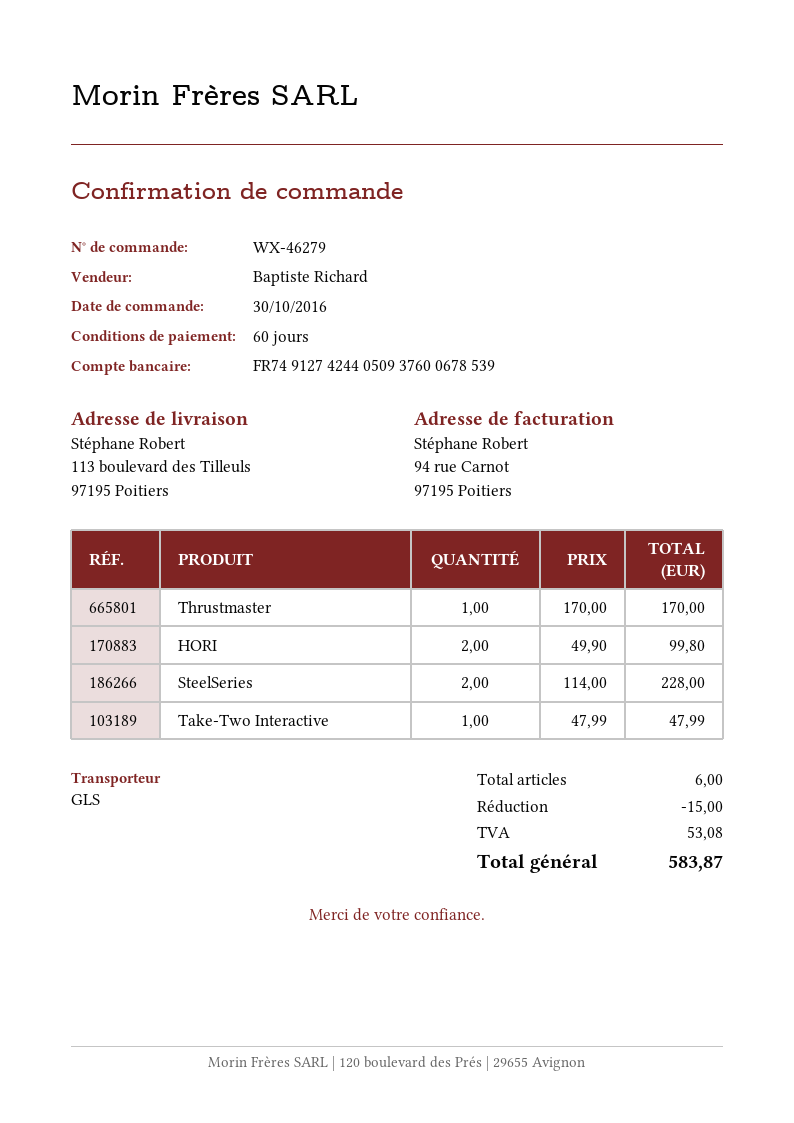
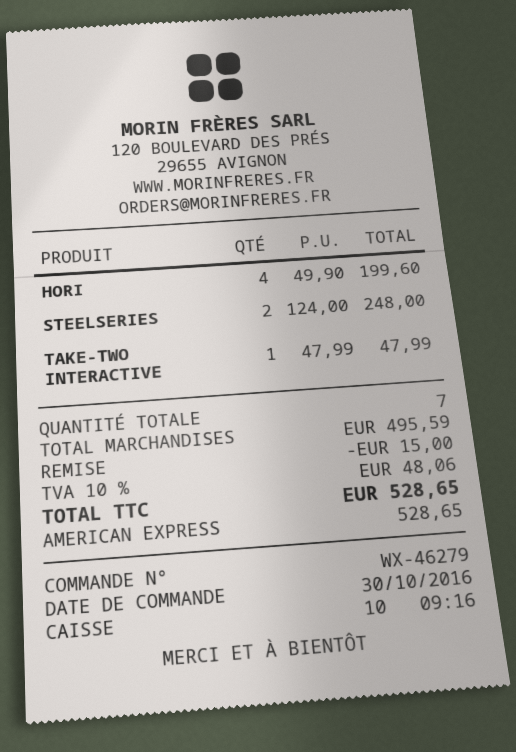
Thrustmaster: 1 x 170.00 = 170.00 -> none
HORI: 2 x 49.90 = 99.80 -> 4 x 49.90 = 199.60
SteelSeries: 2 x 114.00 = 228.00 -> 2 x 124.00 = 248.00
total quantity: 6 -> 7
tax: 53.08 -> 48.06
total: 583.87 -> 528.65

